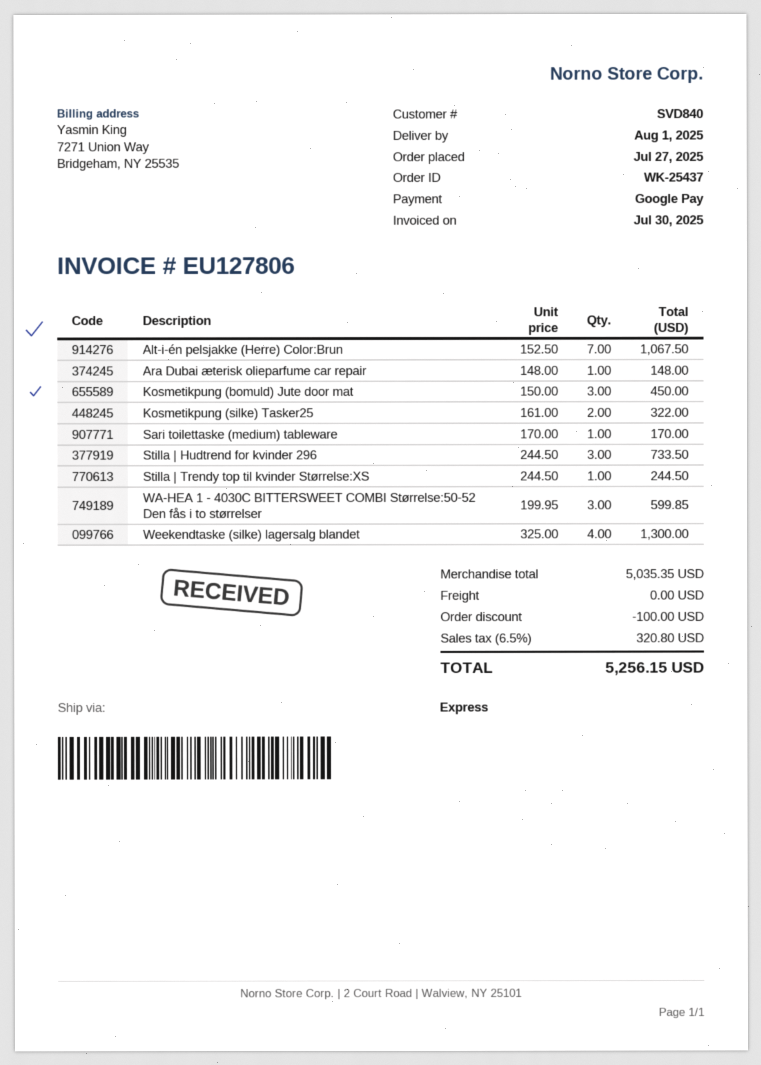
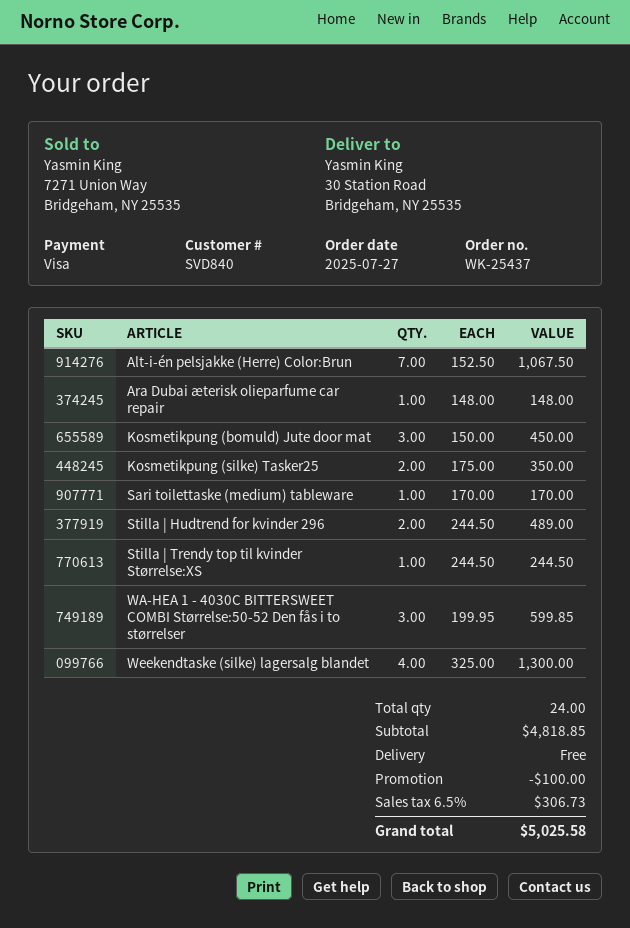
payment method: Google Pay -> Visa
Kosmetikpung (silke) Tasker25: 2 x 161.00 = 322.00 -> 2 x 175.00 = 350.00
Stilla | Hudtrend for kvinder 296: 3 x 244.50 = 733.50 -> 2 x 244.50 = 489.00
subtotal: 5035.35 -> 4818.85
tax: 6.5% = 320.80 -> 6.5% = 306.73
total: 5256.15 -> 5025.58

